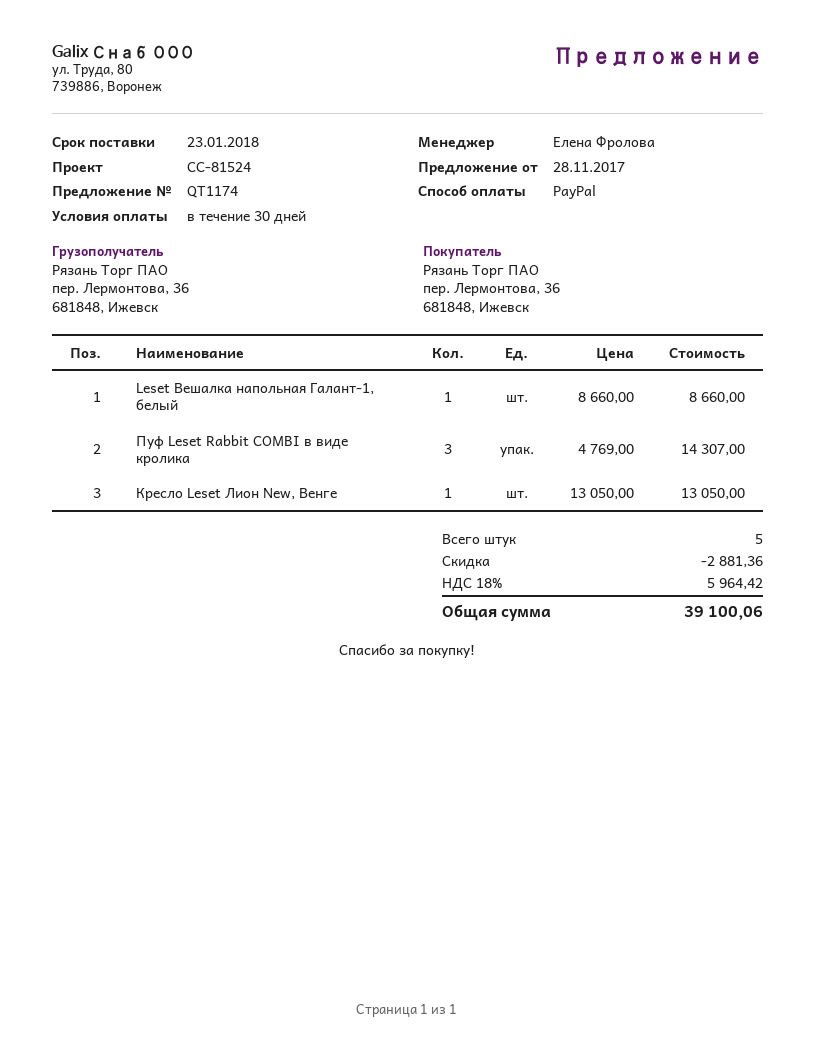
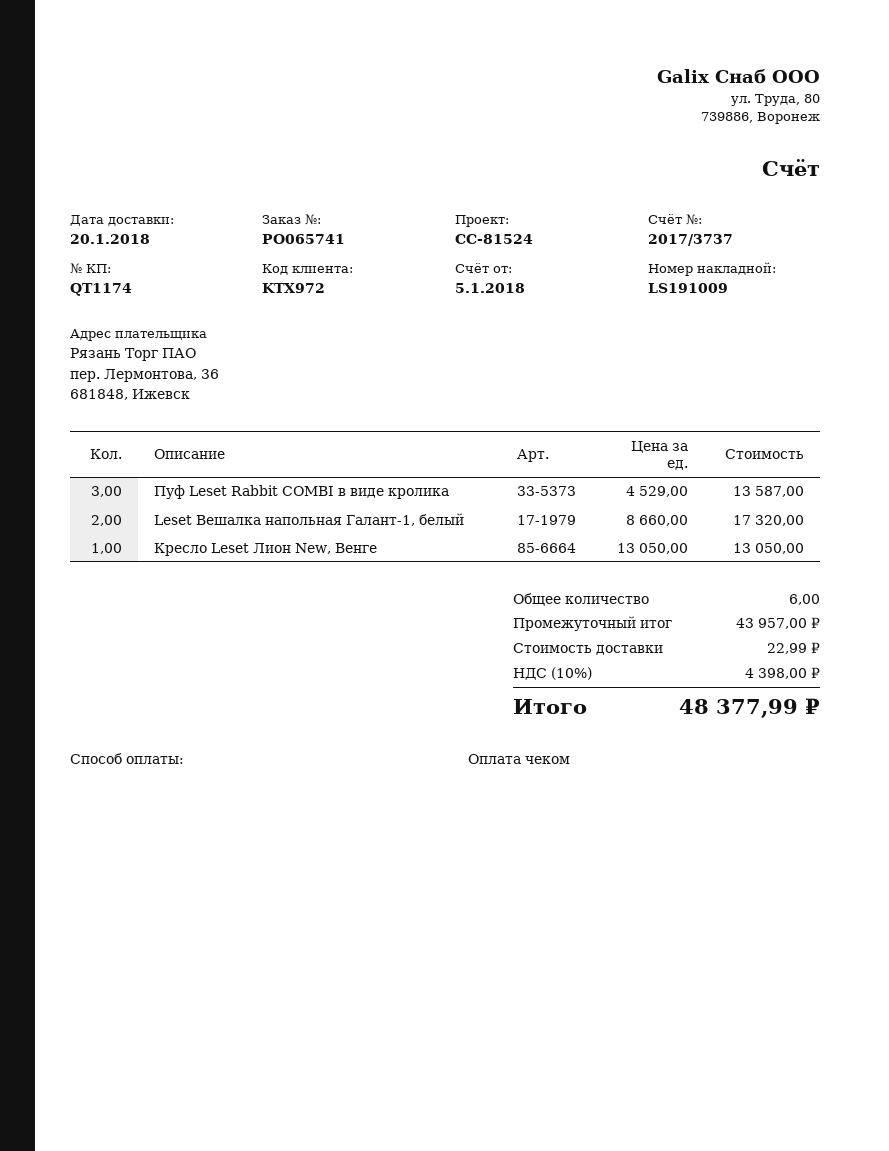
delivery date: 2018-01-23 -> 2018-01-20
payment method: PayPal -> cheque
Leset Вешалка напольная Галант-1, белый: 1 x 8660.00 = 8660.00 -> 2 x 8660.00 = 17320.00
Пуф Leset Rabbit COMBI в виде кролика: 3 x 4769.00 = 14307.00 -> 3 x 4529.00 = 13587.00
total quantity: 5 -> 6
discount: 2881.36 -> none
shipping: none -> 22.99
tax: 18% = 5964.42 -> 10% = 4398.00
total: 39100.06 -> 48377.99

